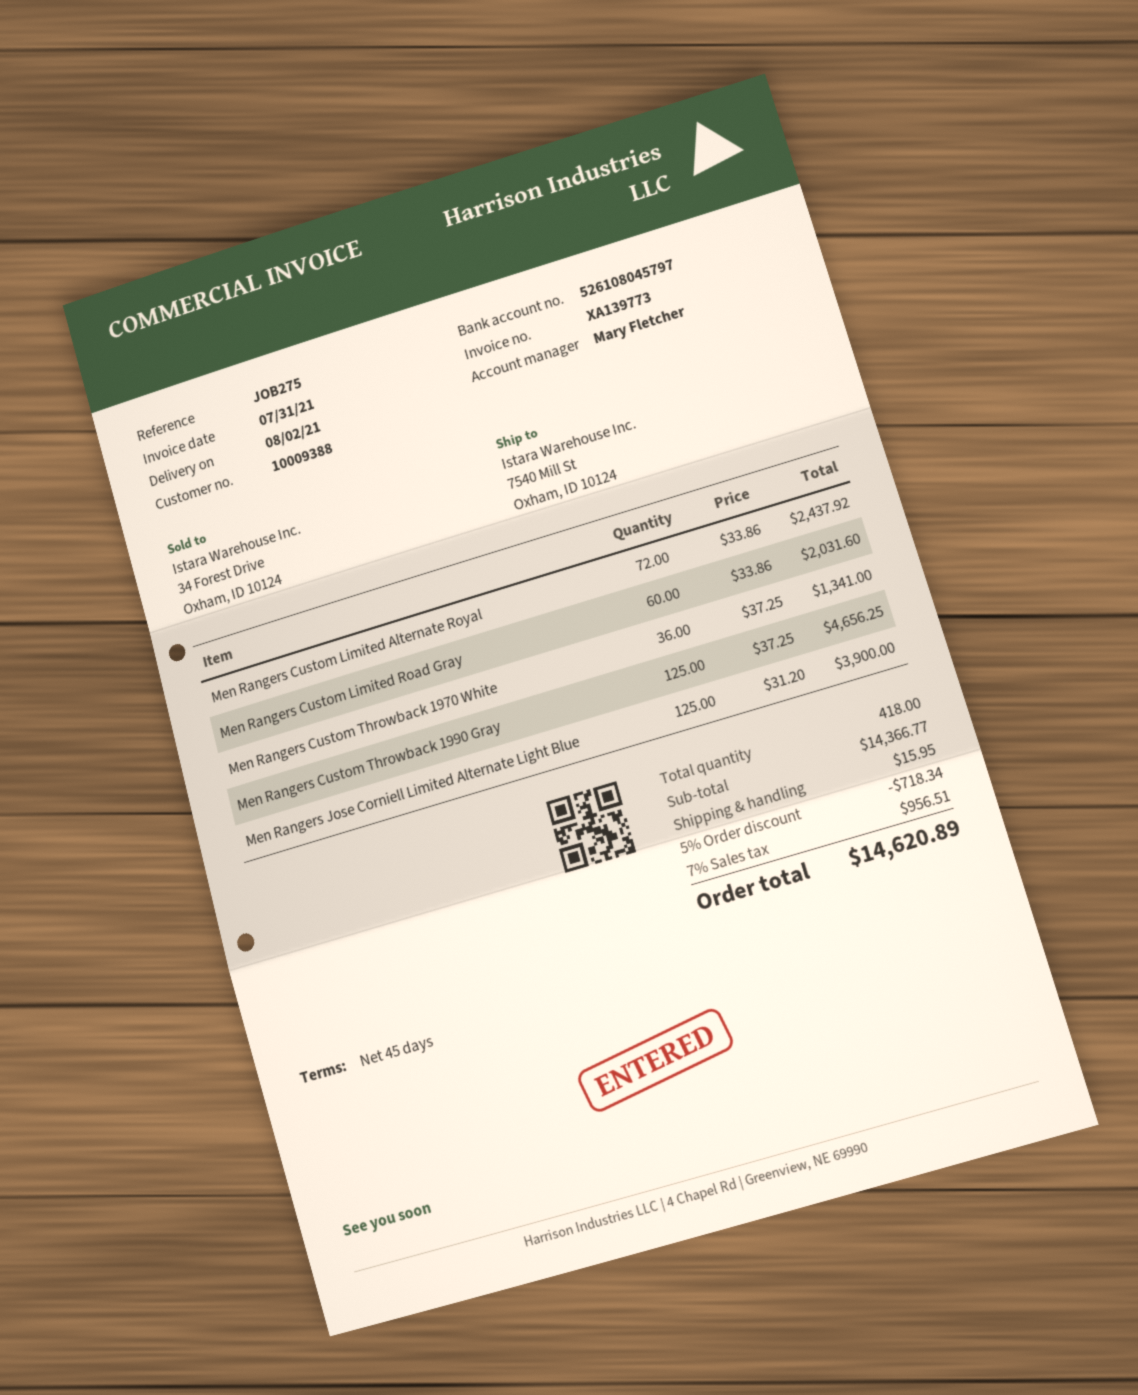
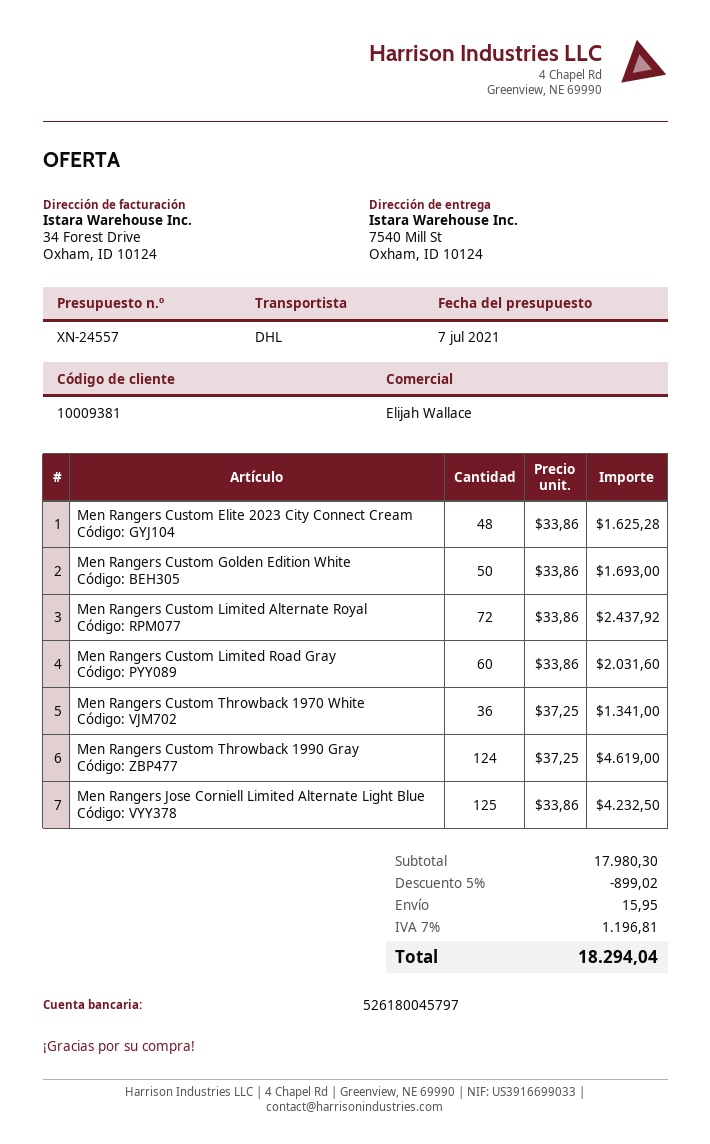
customer number: 10009388 -> 10009381
sales rep: Mary Fletcher -> Elijah Wallace
bank account: 526108045797 -> 526180045797
Men Rangers Custom Throwback 1990 Gray: 125 x 37.25 = 4656.25 -> 124 x 37.25 = 4619.00
Men Rangers Jose Corniell Limited Alternate Light Blue: 125 x 31.20 = 3900.00 -> 125 x 33.86 = 4232.50
Men Rangers Custom Elite 2023 City Connect Cream: none -> 48 x 33.86 = 1625.28
Men Rangers Custom Golden Edition White: none -> 50 x 33.86 = 1693.00
subtotal: 14366.77 -> 17980.30
discount: 5% = 718.34 -> 5% = 899.02
tax: 7% = 956.51 -> 7% = 1196.81
total: 14620.89 -> 18294.04

